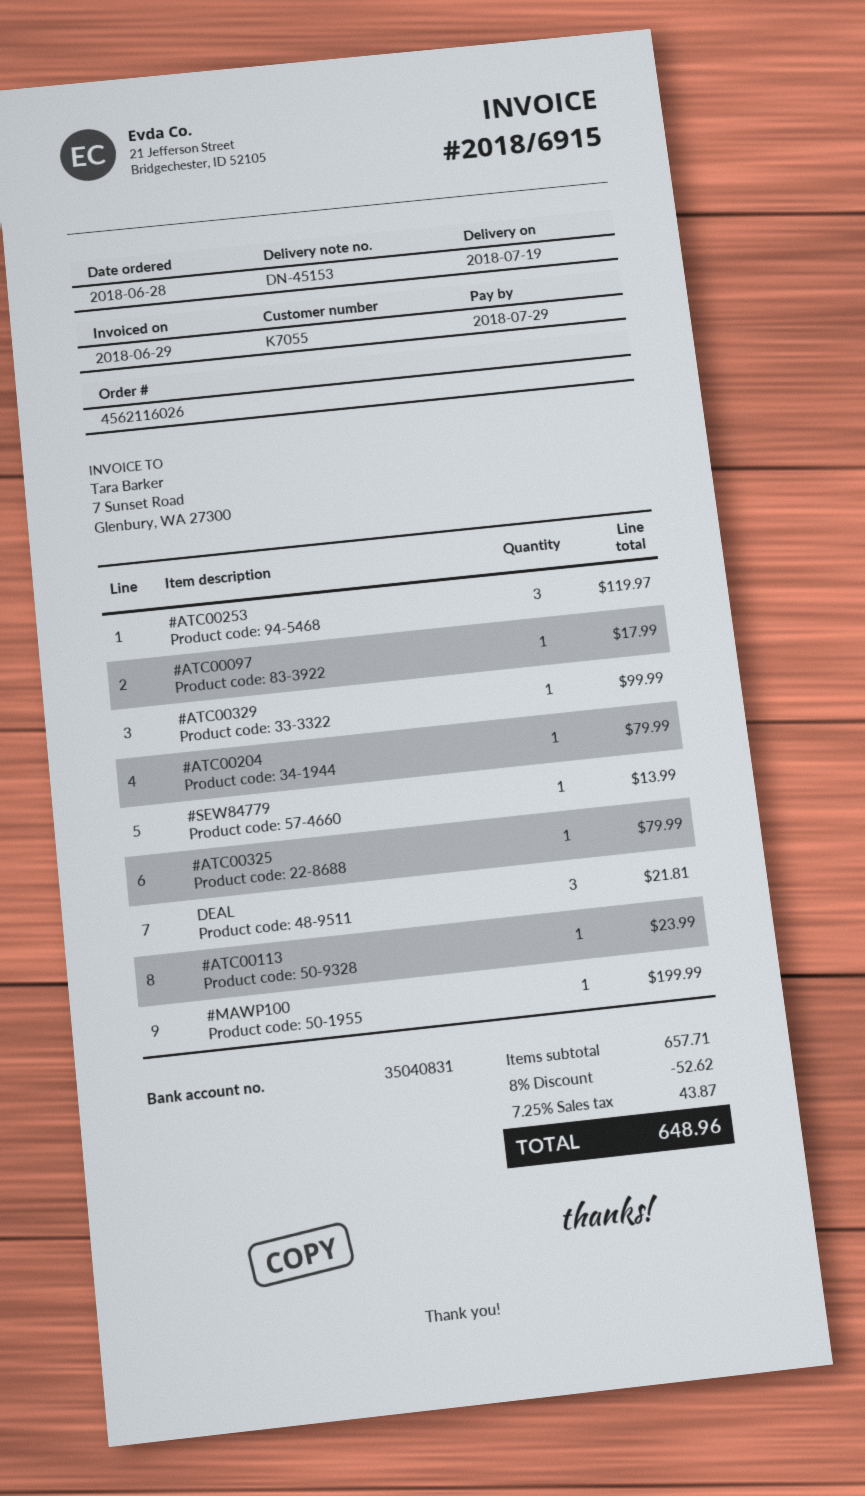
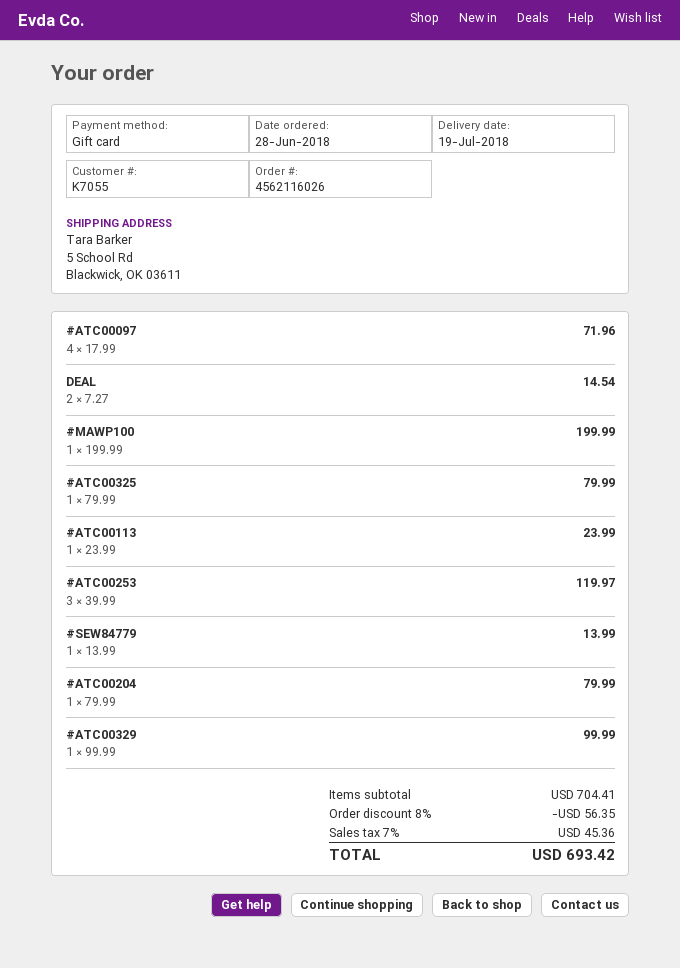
#ATC00097: 1 for 17.99 -> 4 for 71.96
DEAL: 3 for 21.81 -> 2 for 14.54
subtotal: 657.71 -> 704.41
discount: 8% = 52.62 -> 8% = 56.35
tax: 7.25% = 43.87 -> 7% = 45.36
total: 648.96 -> 693.42

